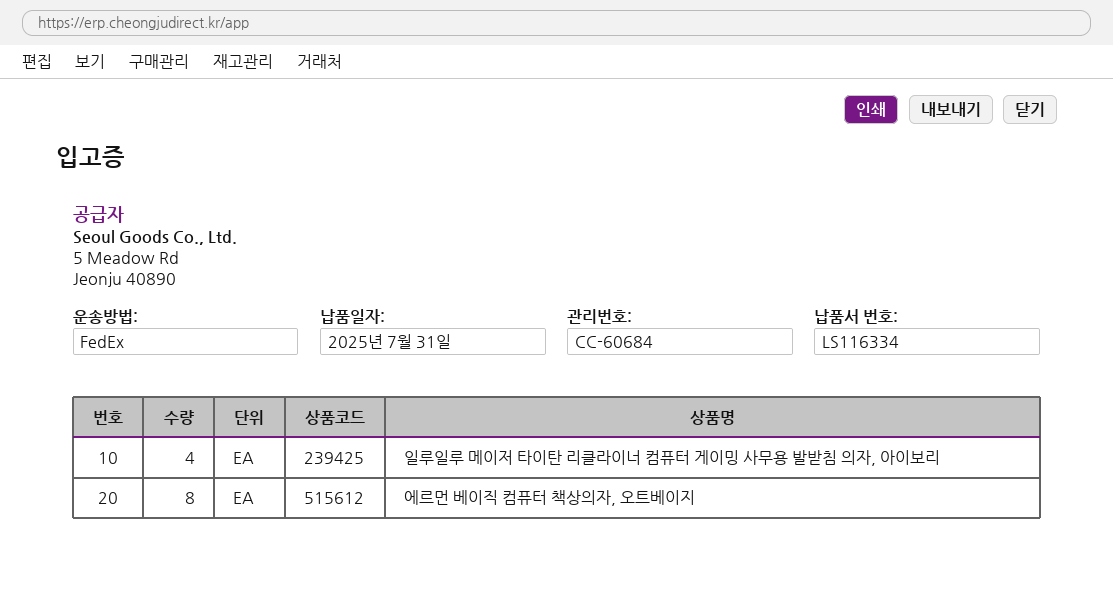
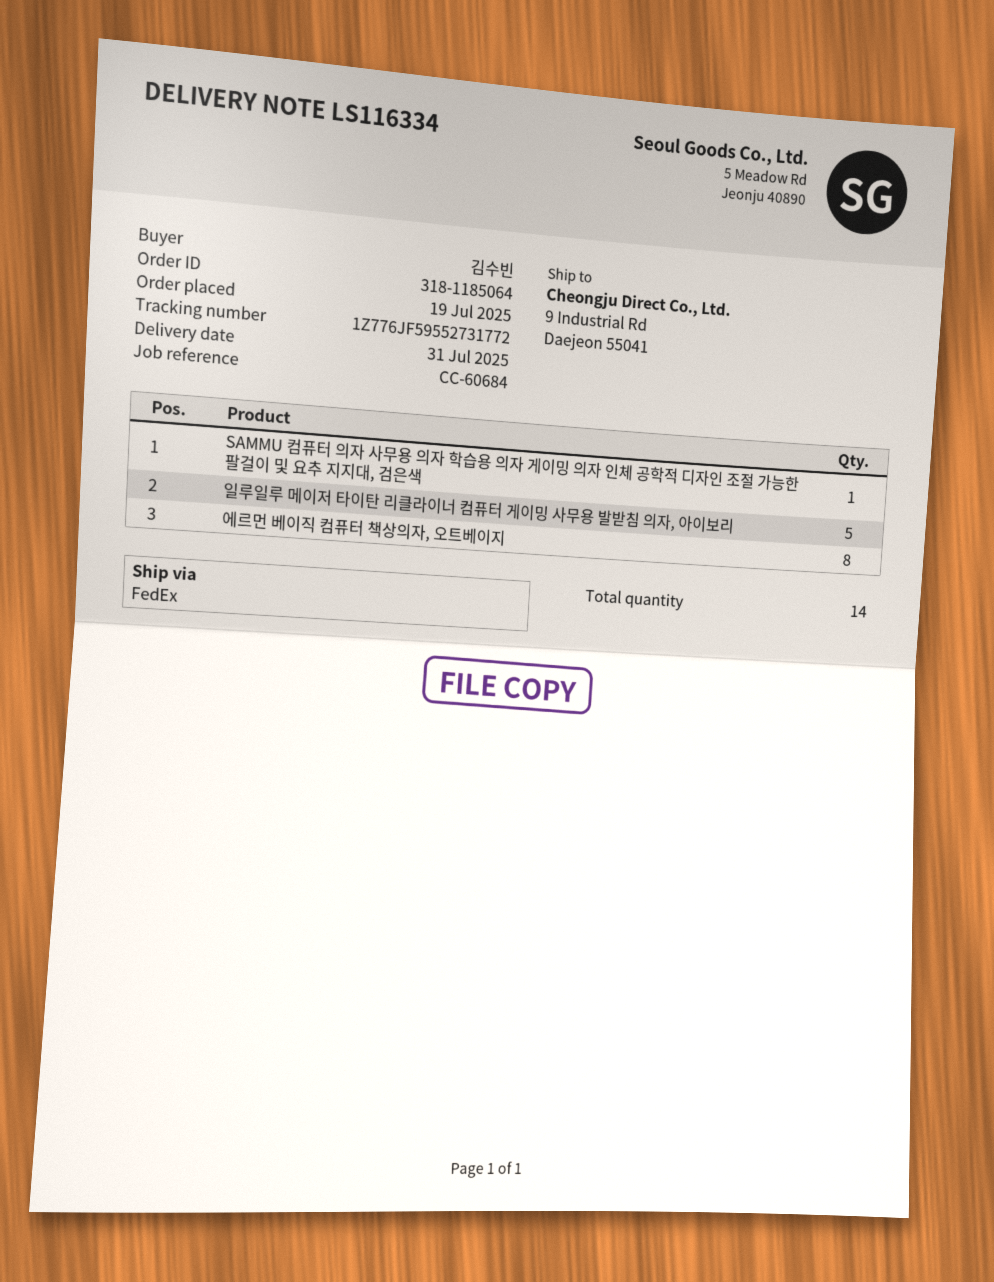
일루일루 메이저 타이탄 리클라이너 컴퓨터 게이밍 사무용 발받침 의자, 아이보리: 4 -> 5
SAMMU 컴퓨터 의자 사무용 의자 학습용 의자 게이밍 의자 인체 공학적 디자인 조절 가능한 팔걸이 및 요추 지지대, 검은색: none -> 1

